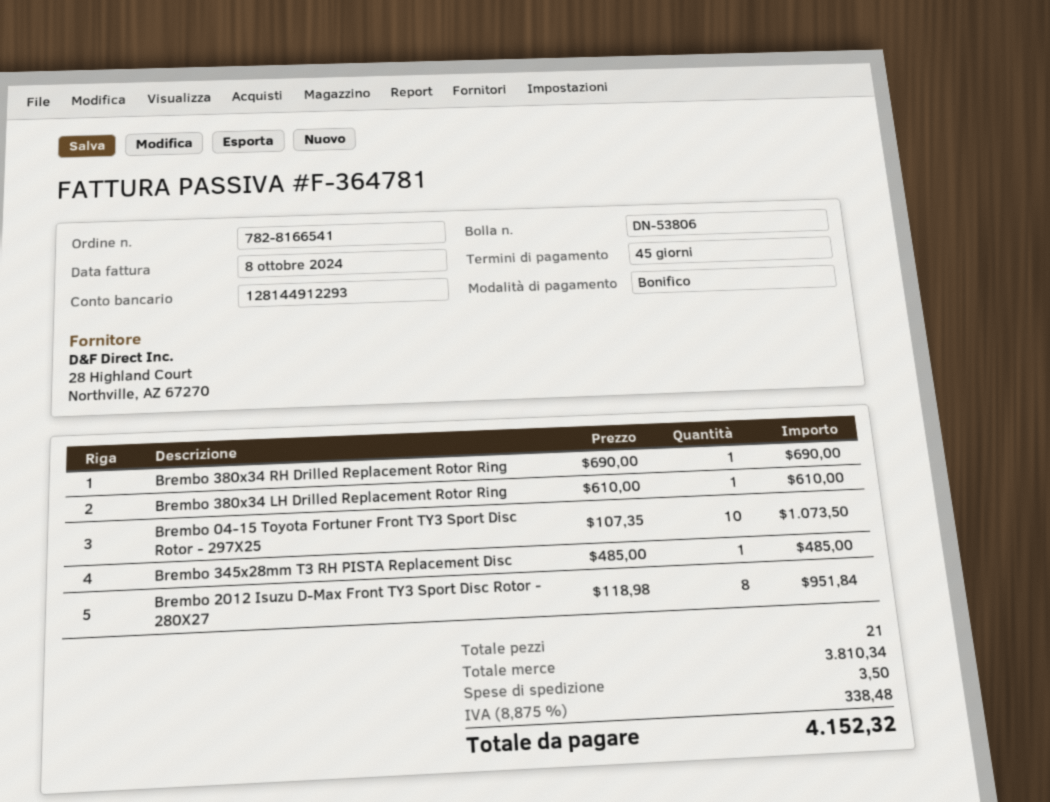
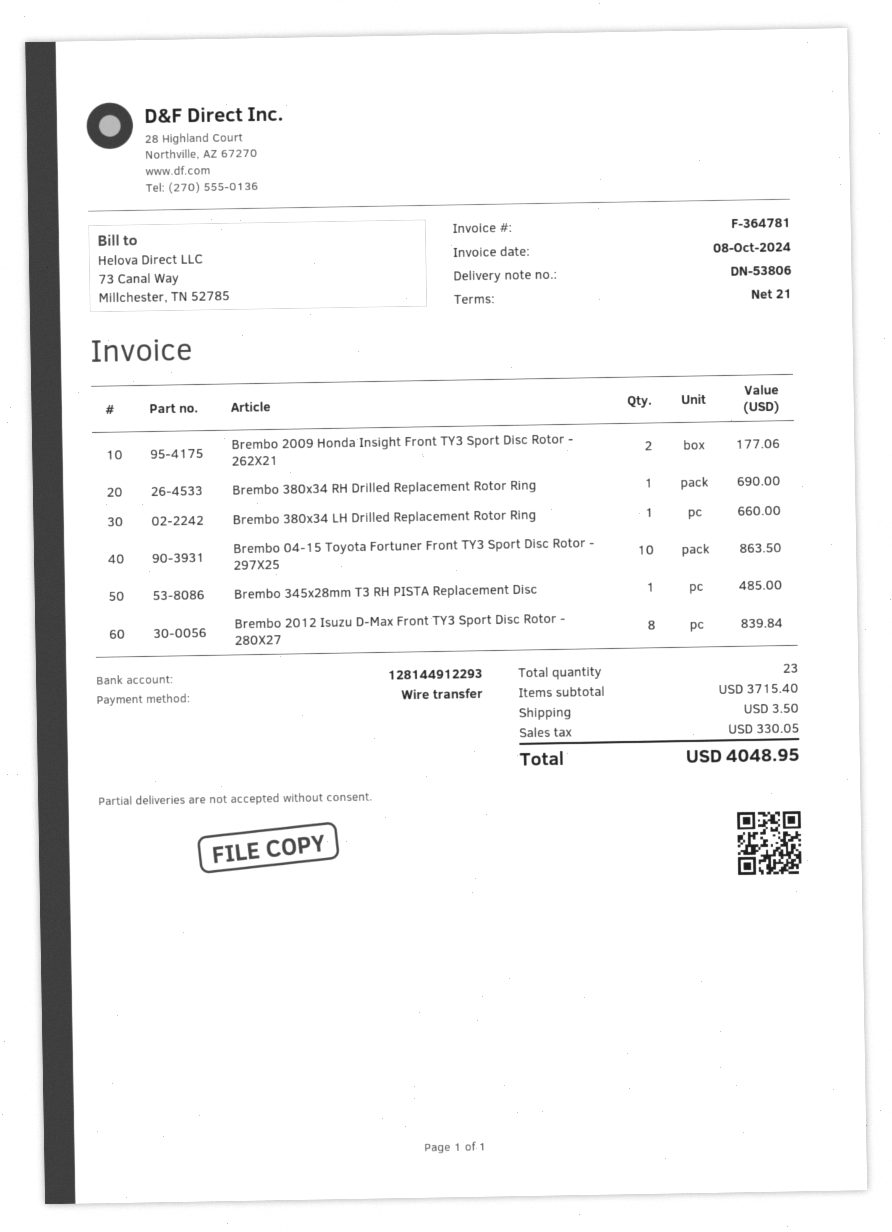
payment terms: 45 days -> 21 days
Brembo 380x34 LH Drilled Replacement Rotor Ring: 1 for 610.00 -> 1 for 660.00
Brembo 04-15 Toyota Fortuner Front TY3 Sport Disc Rotor - 297X25: 10 for 1073.50 -> 10 for 863.50
Brembo 2012 Isuzu D-Max Front TY3 Sport Disc Rotor - 280X27: 8 for 951.84 -> 8 for 839.84
Brembo 2009 Honda Insight Front TY3 Sport Disc Rotor - 262X21: none -> 2 for 177.06
total quantity: 21 -> 23
subtotal: 3810.34 -> 3715.40
tax: 338.48 -> 330.05
total: 4152.32 -> 4048.95

